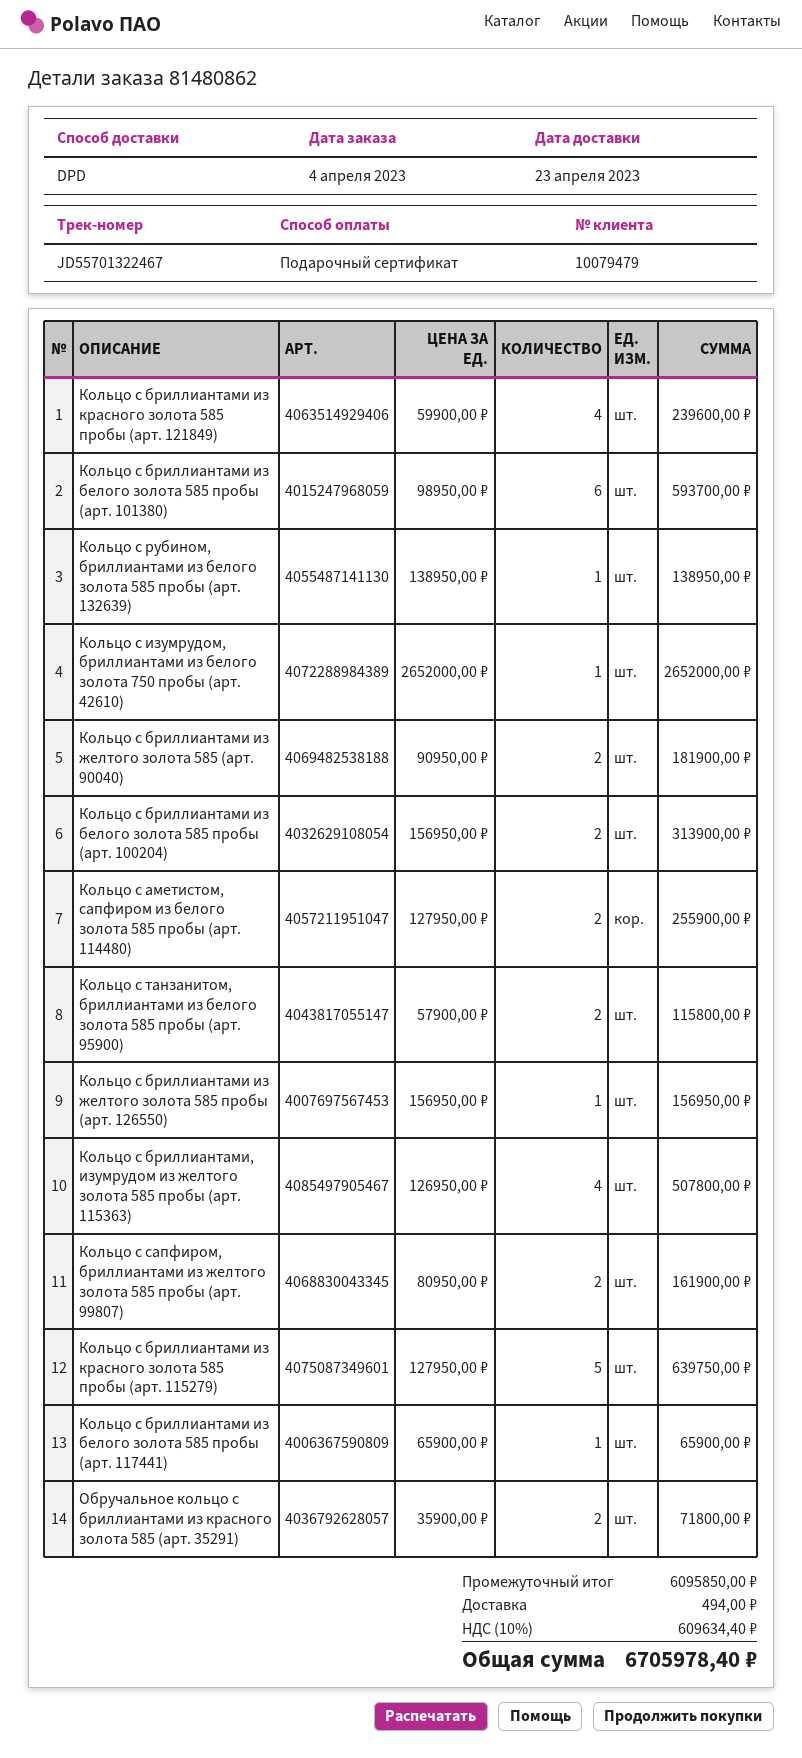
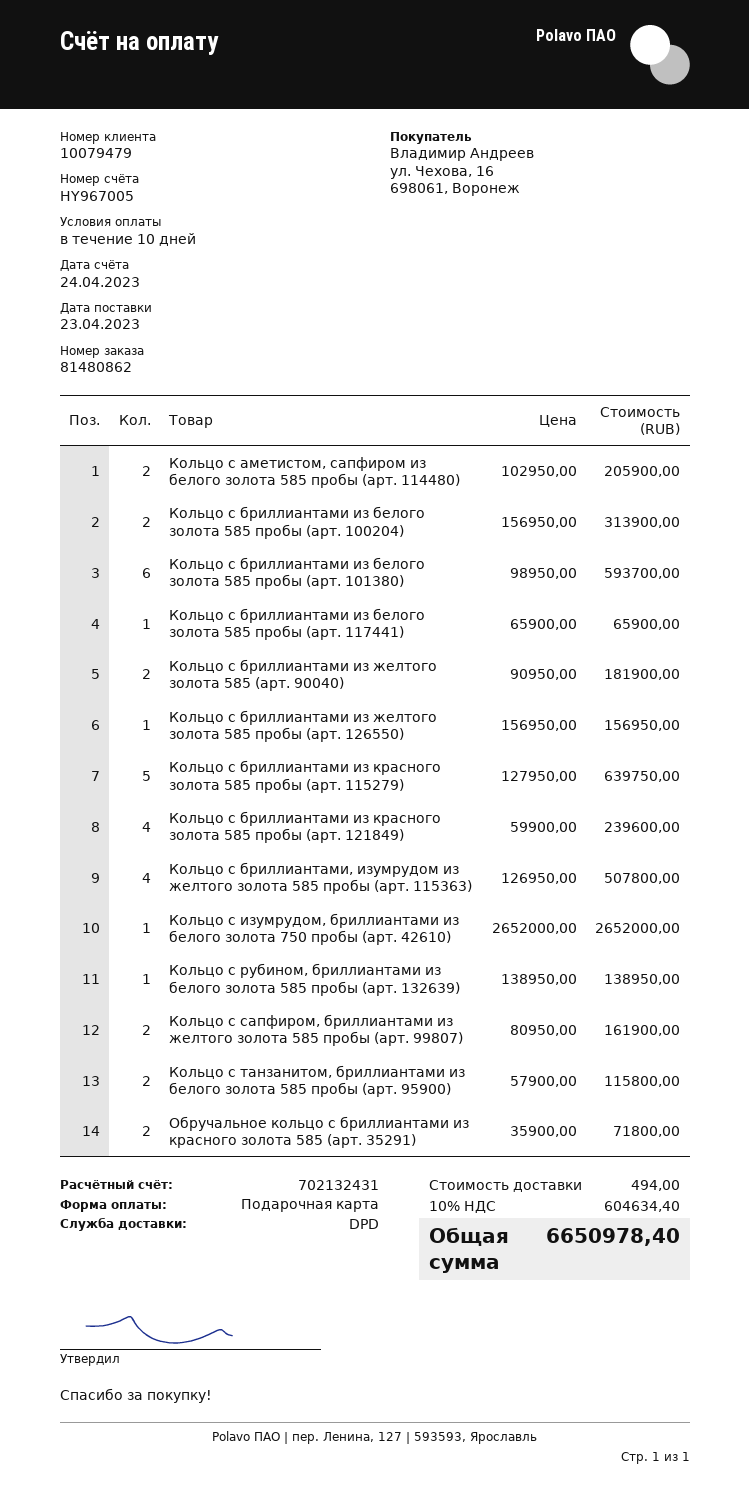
Кольцо с аметистом, сапфиром из белого золота 585 пробы (арт. 114480): 2 x 127950.00 = 255900.00 -> 2 x 102950.00 = 205900.00
tax: 10% = 609634.40 -> 10% = 604634.40
total: 6705978.40 -> 6650978.40

